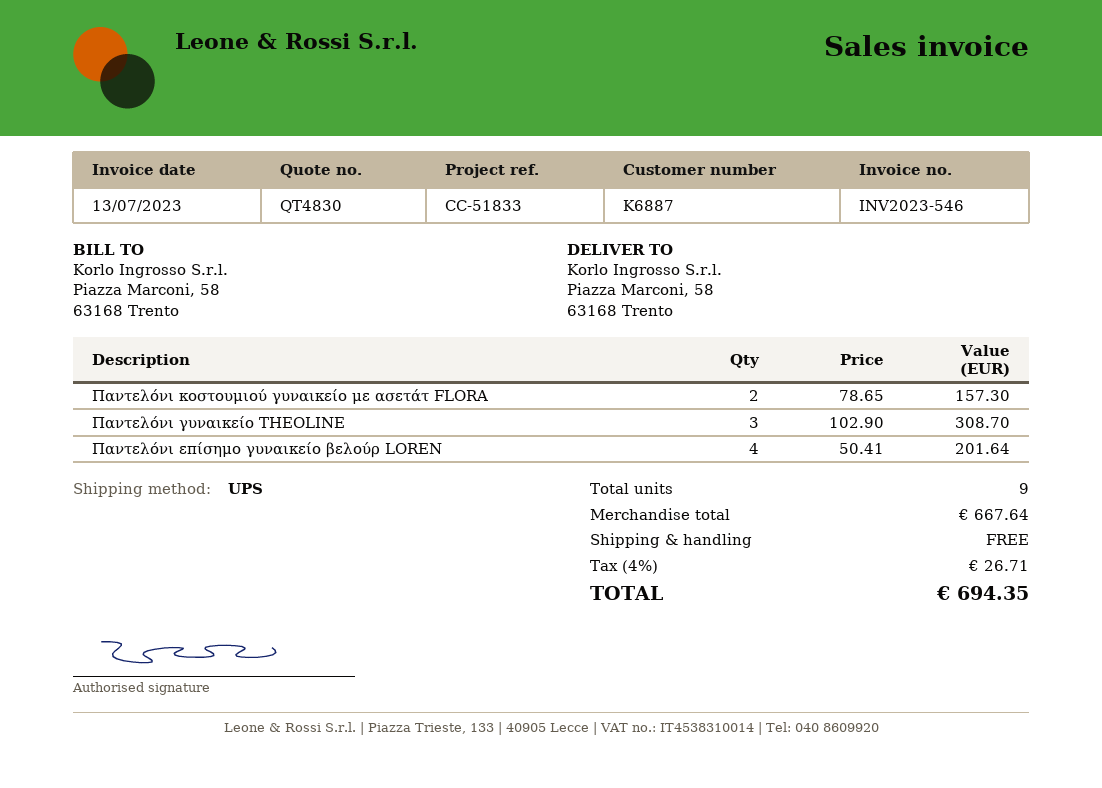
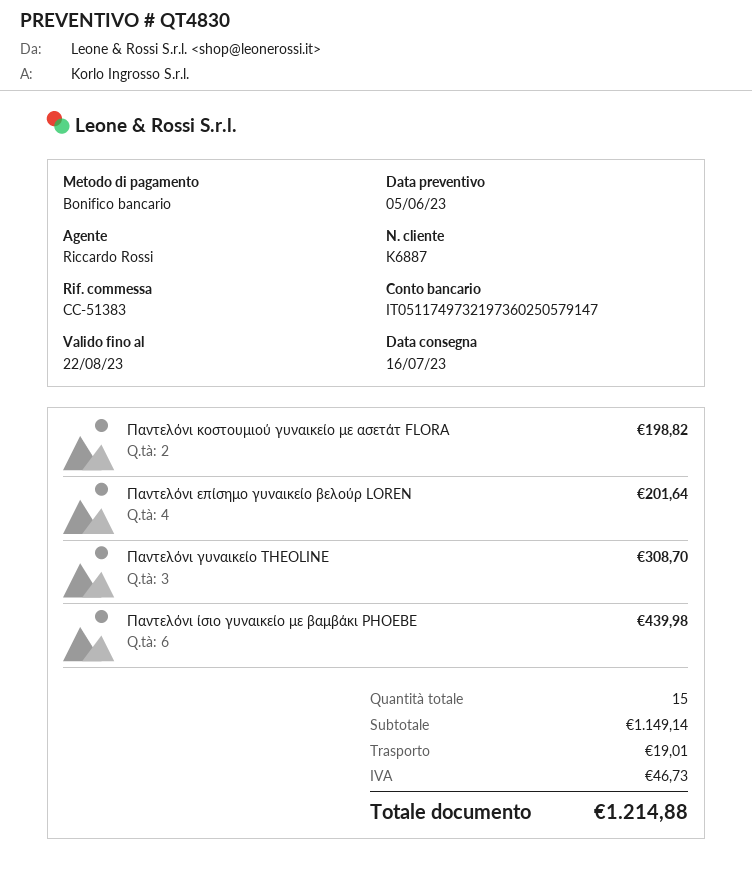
reference: CC-51833 -> CC-51383
Παντελόνι κοστουμιού γυναικείο με ασετάτ FLORA: 2 for 157.30 -> 2 for 198.82
Παντελόνι ίσιο γυναικείο με βαμβάκι PHOEBE: none -> 6 for 439.98
total quantity: 9 -> 15
subtotal: 667.64 -> 1149.14
shipping: 0.00 -> 19.01
tax: 26.71 -> 46.73
total: 694.35 -> 1214.88

